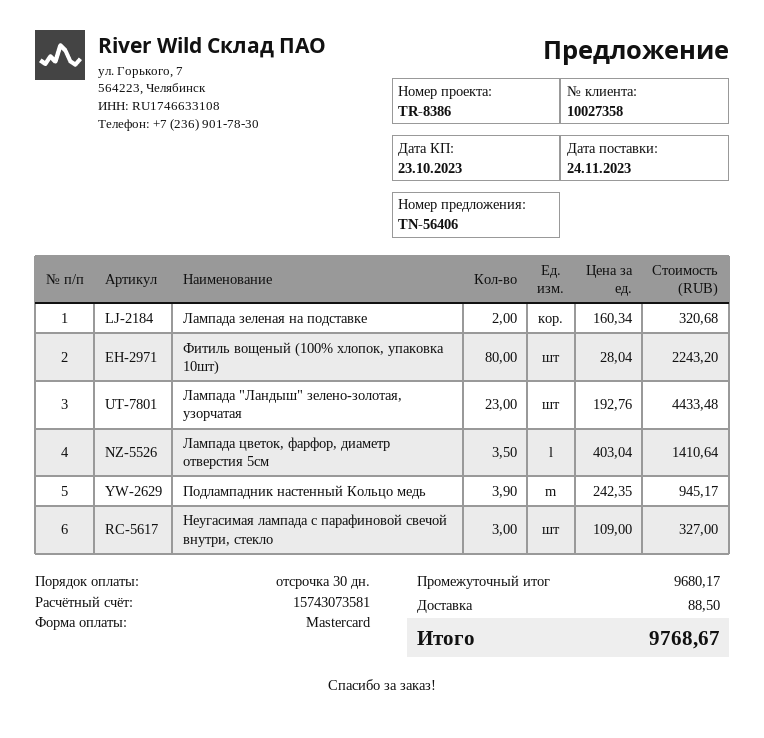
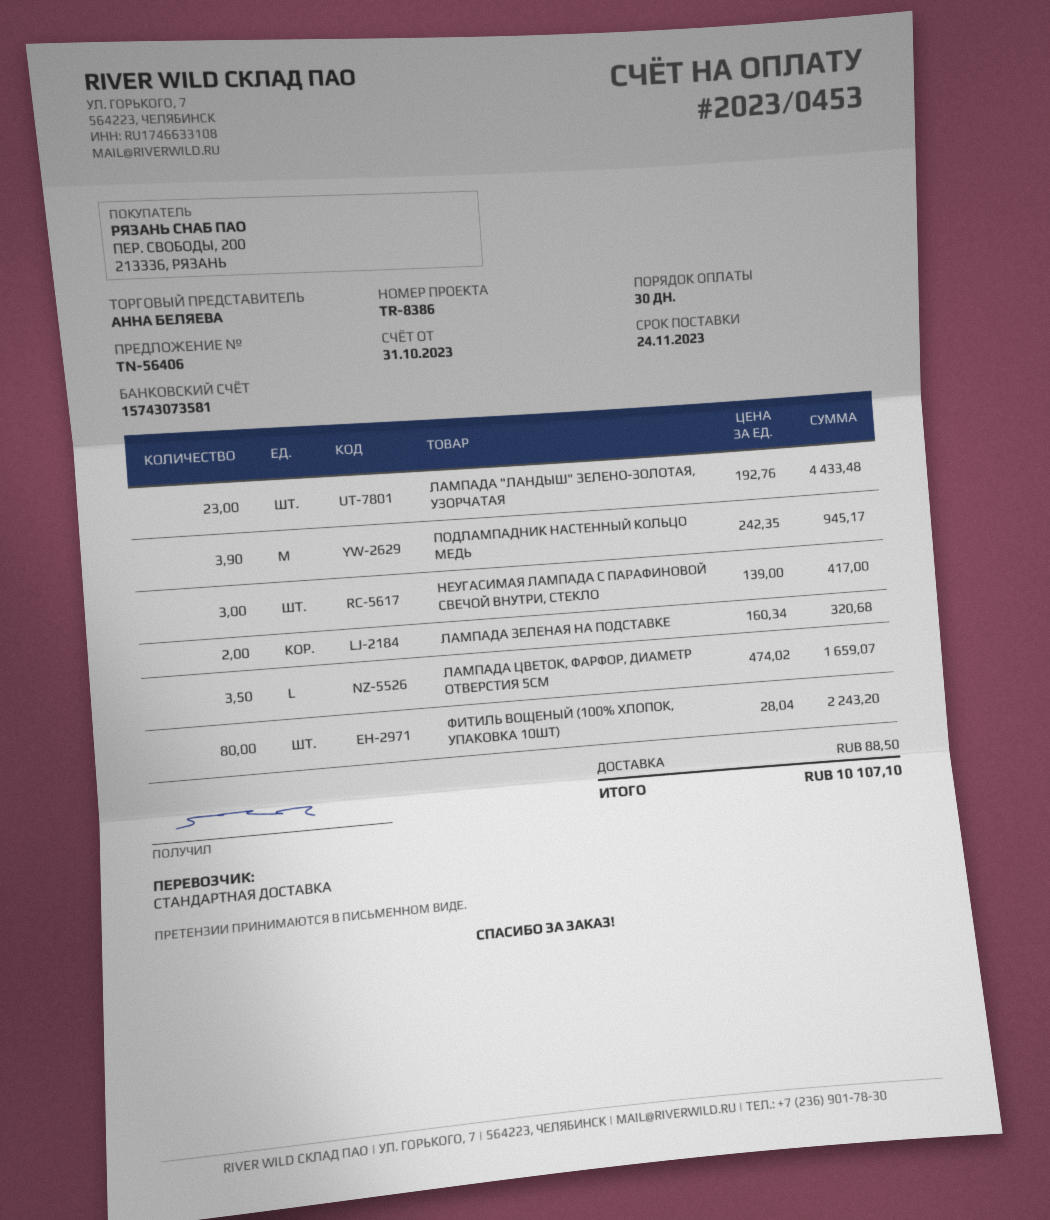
Лампада цветок, фарфор, диаметр отверстия 5см: 3.5 x 403.04 = 1410.64 -> 3.5 x 474.02 = 1659.07
Неугасимая лампада с парафиновой свечой внутри, стекло: 3 x 109.00 = 327.00 -> 3 x 139.00 = 417.00
total: 9768.67 -> 10107.10

